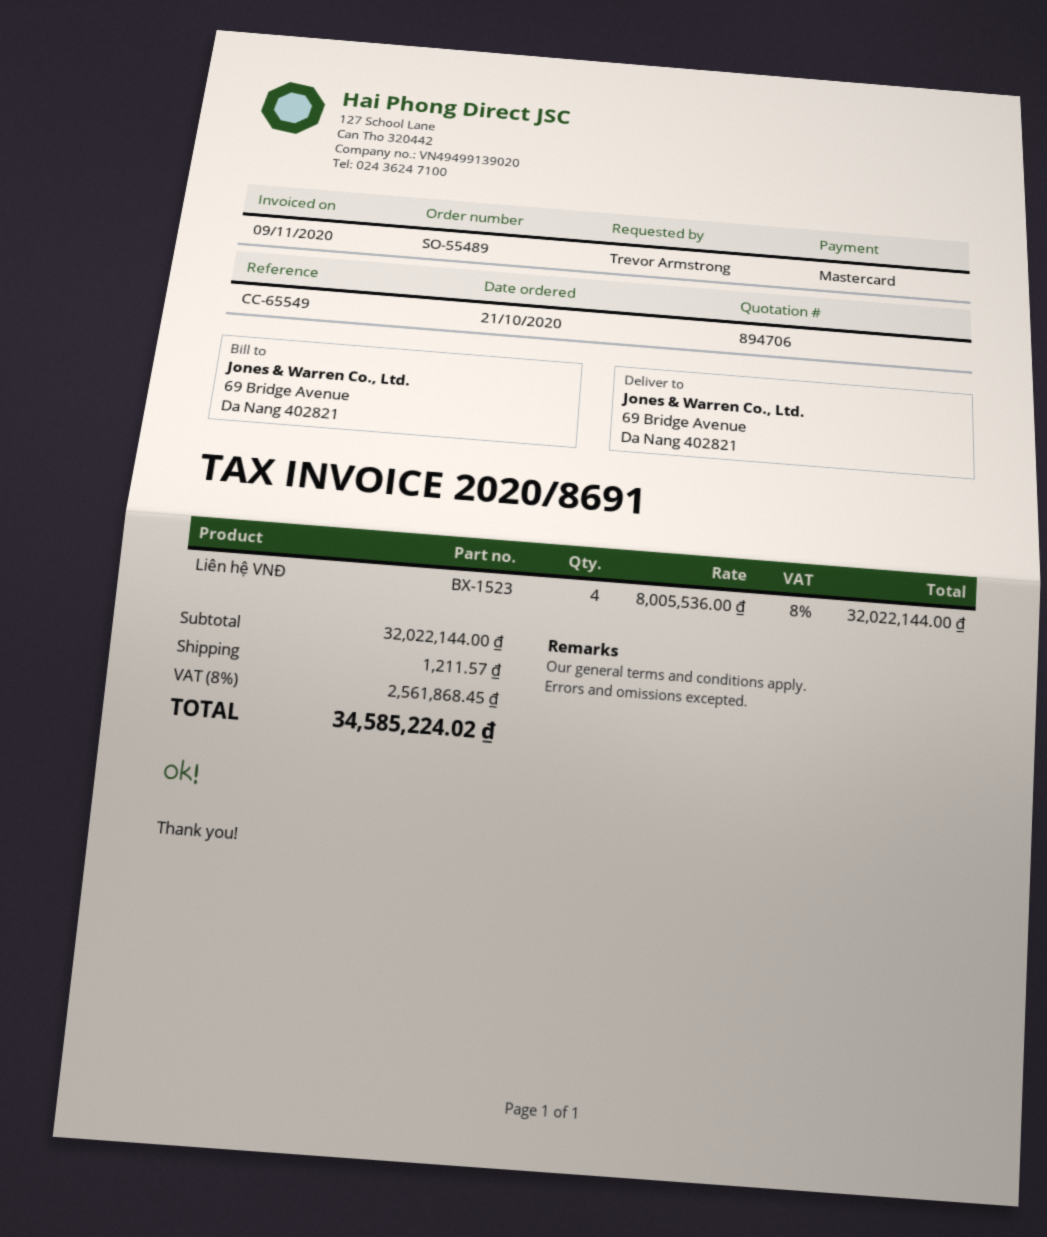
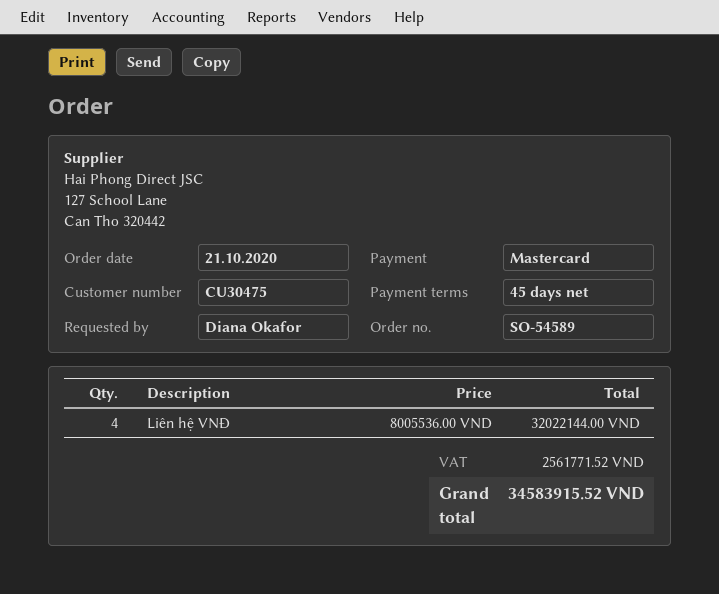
order number: SO-55489 -> SO-54589
ordered by: Trevor Armstrong -> Diana Okafor
shipping: 1211.57 -> none
tax: 2561868.45 -> 2561771.52
total: 34585224.02 -> 34583915.52

